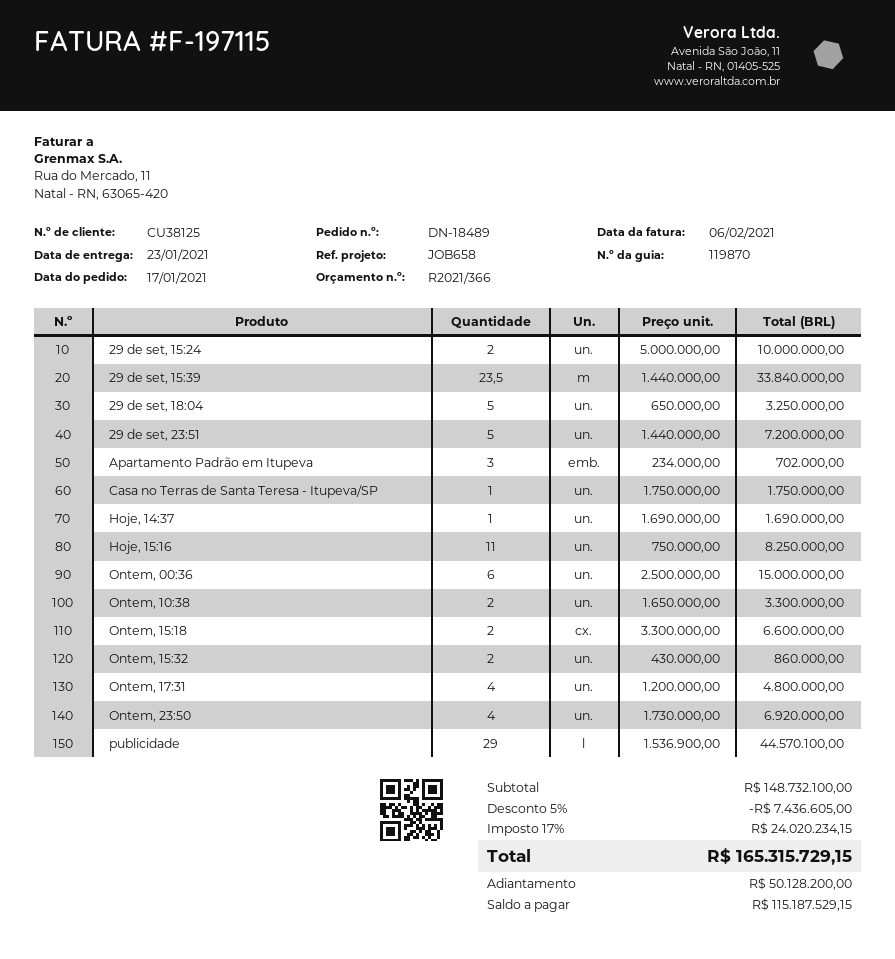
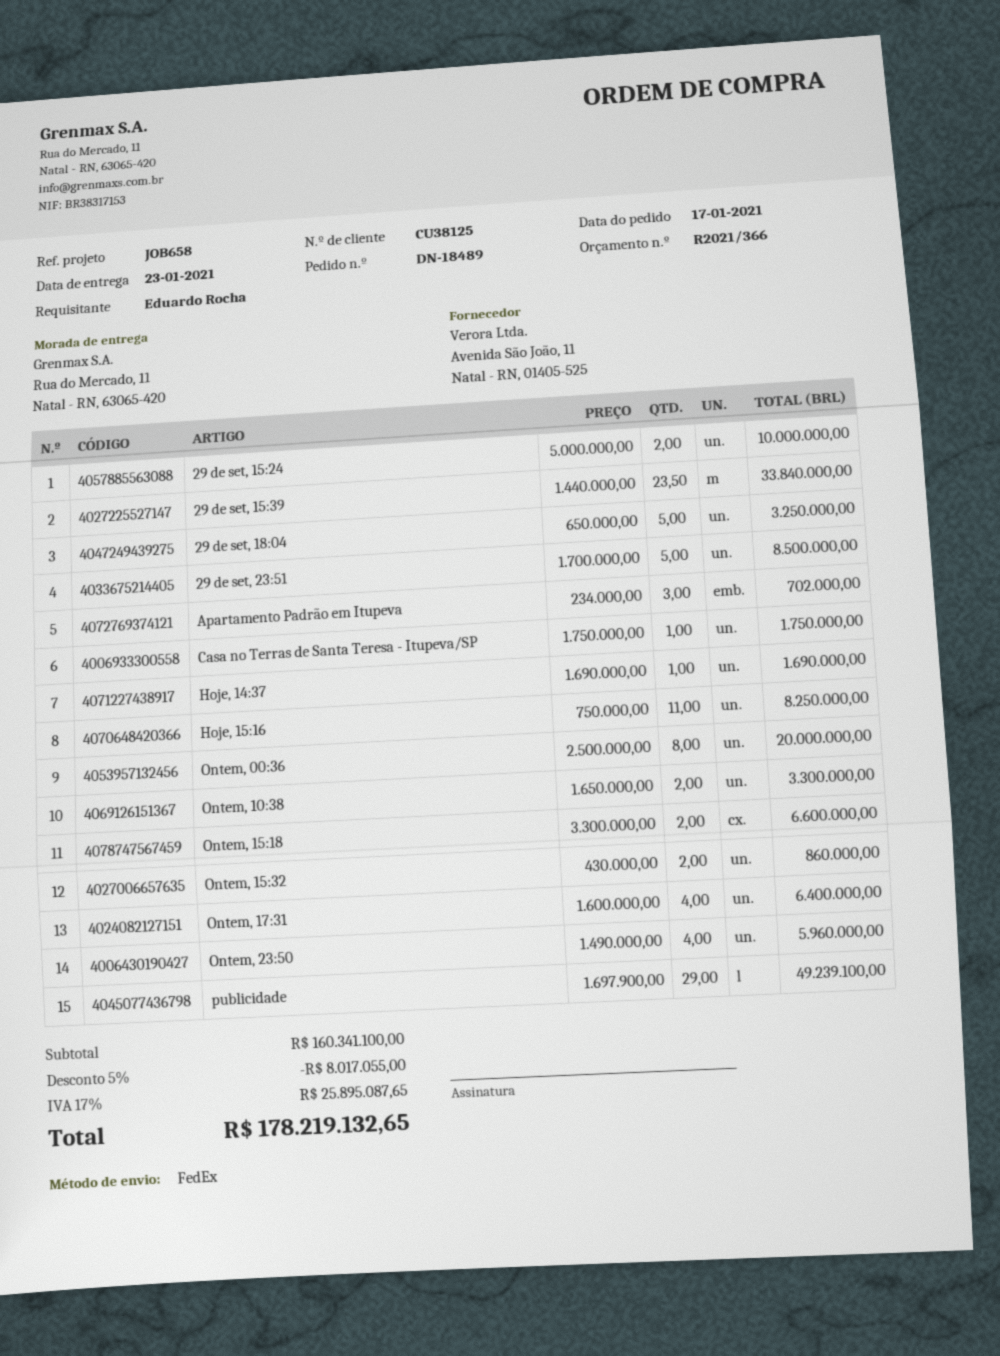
29 de set, 23:51: 5 x 1440000.00 = 7200000.00 -> 5 x 1700000.00 = 8500000.00
Ontem, 00:36: 6 x 2500000.00 = 15000000.00 -> 8 x 2500000.00 = 20000000.00
Ontem, 17:31: 4 x 1200000.00 = 4800000.00 -> 4 x 1600000.00 = 6400000.00
Ontem, 23:50: 4 x 1730000.00 = 6920000.00 -> 4 x 1490000.00 = 5960000.00
publicidade: 29 x 1536900.00 = 44570100.00 -> 29 x 1697900.00 = 49239100.00
subtotal: 148732100.00 -> 160341100.00
discount: 5% = 7436605.00 -> 5% = 8017055.00
tax: 17% = 24020234.15 -> 17% = 25895087.65
total: 165315729.15 -> 178219132.65

